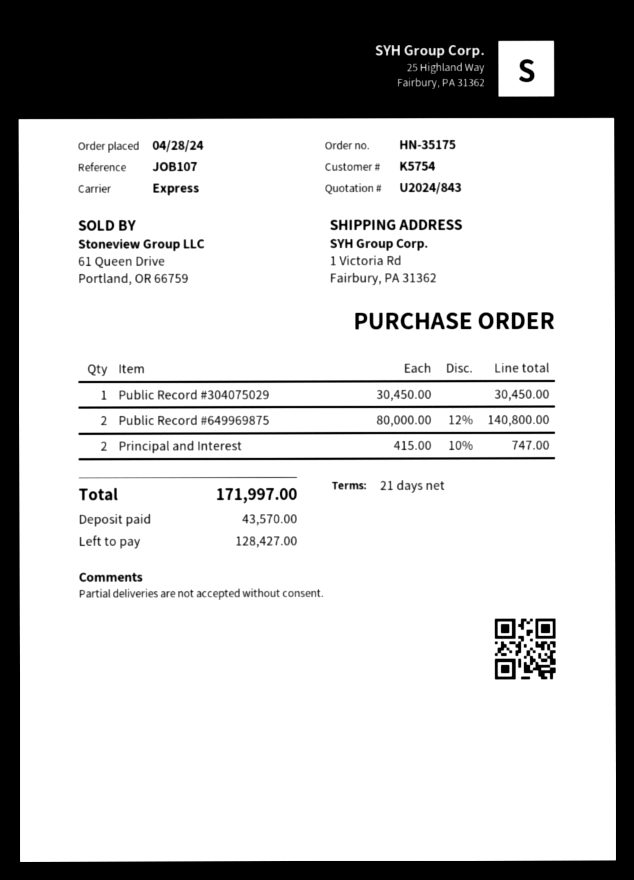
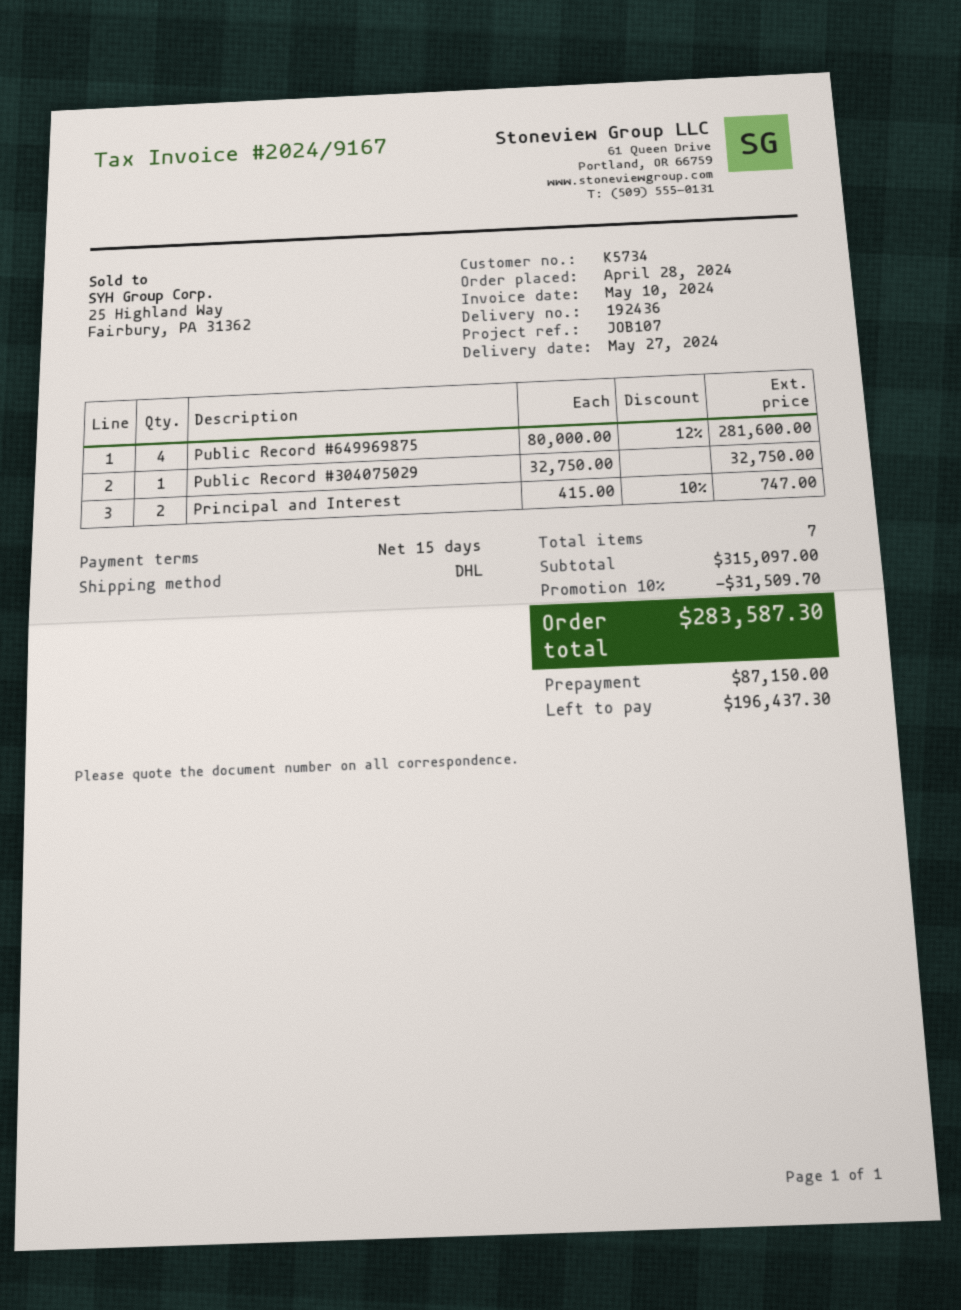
payment terms: 21 days -> 15 days
customer number: K5754 -> K5734
shipping method: express -> DHL
Public Record #304075029: 1 x 30450.00 = 30450.00 -> 1 x 32750.00 = 32750.00
Public Record #649969875: 2 x 80000.00 - 12% = 140800.00 -> 4 x 80000.00 - 12% = 281600.00
discount: none -> 10% = 31509.70
total: 171997.00 -> 283587.30
deposit: 43570.00 -> 87150.00
balance: 128427.00 -> 196437.30

